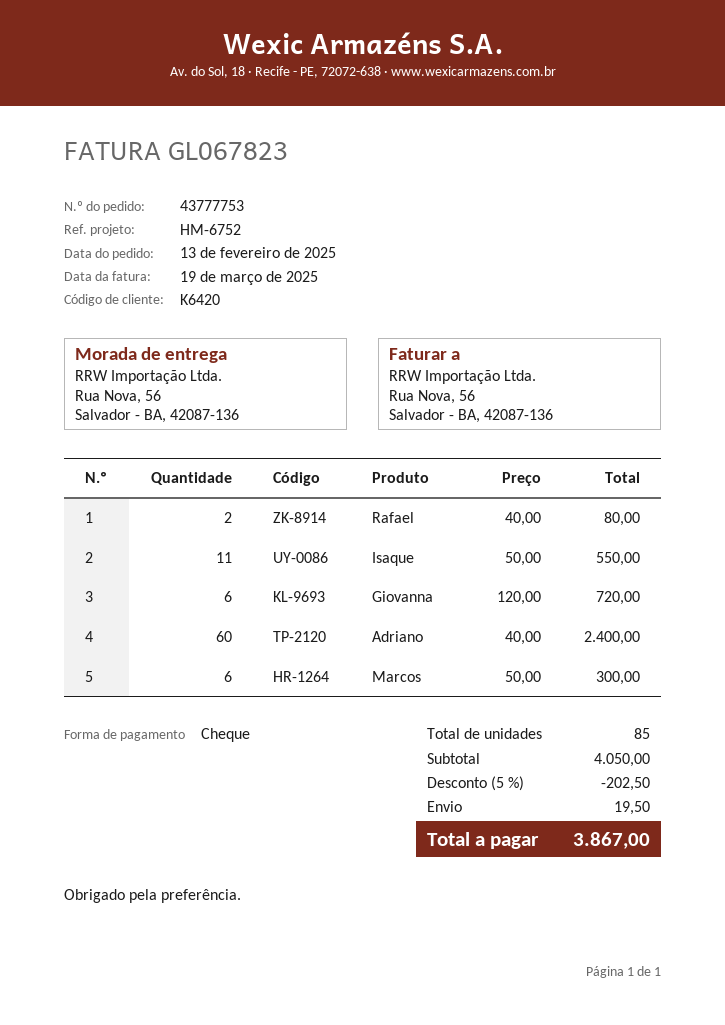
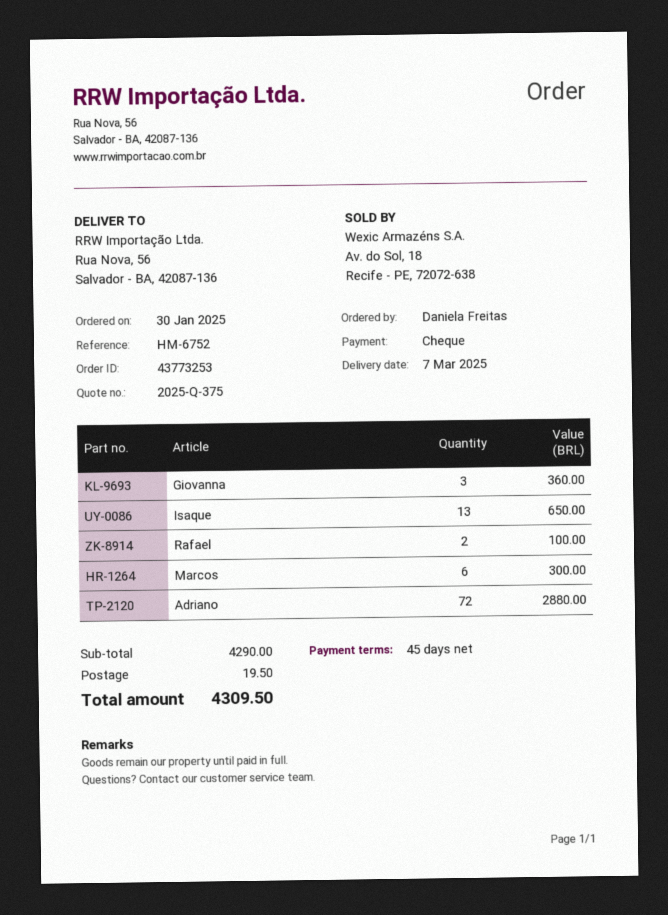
order number: 43777753 -> 43773253
order date: 2025-02-13 -> 2025-01-30
Rafael: 2 for 80.00 -> 2 for 100.00
Isaque: 11 for 550.00 -> 13 for 650.00
Giovanna: 6 for 720.00 -> 3 for 360.00
Adriano: 60 for 2400.00 -> 72 for 2880.00
subtotal: 4050.00 -> 4290.00
discount: 5% = 202.50 -> none
total: 3867.00 -> 4309.50

